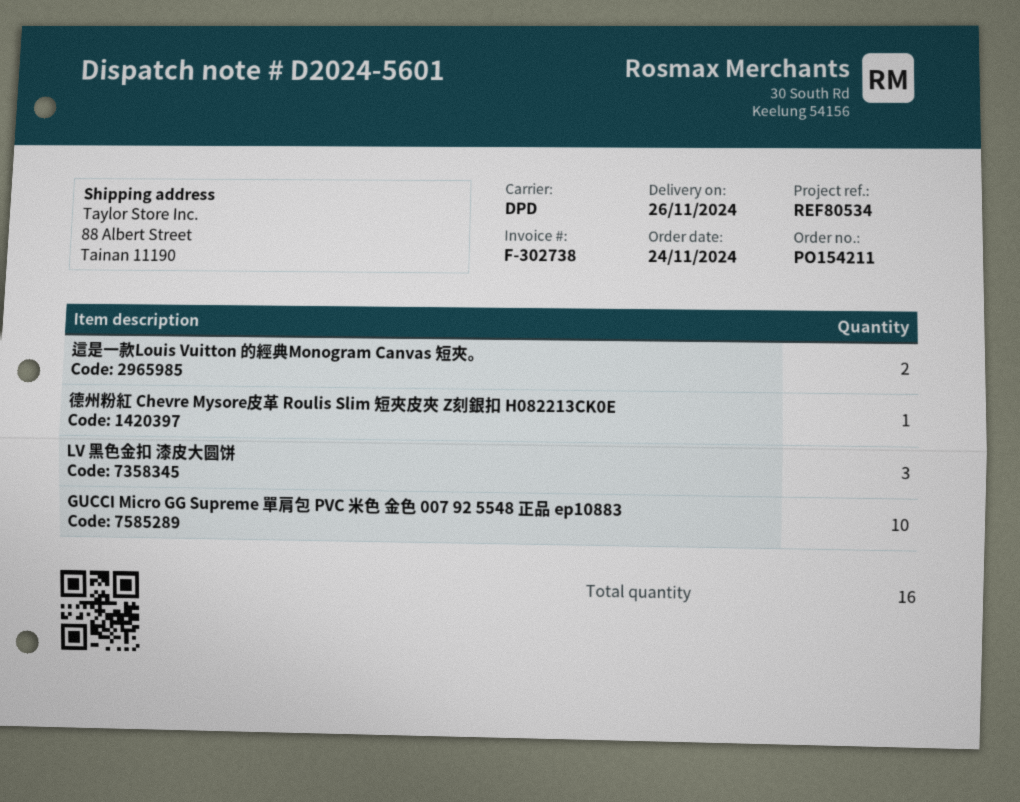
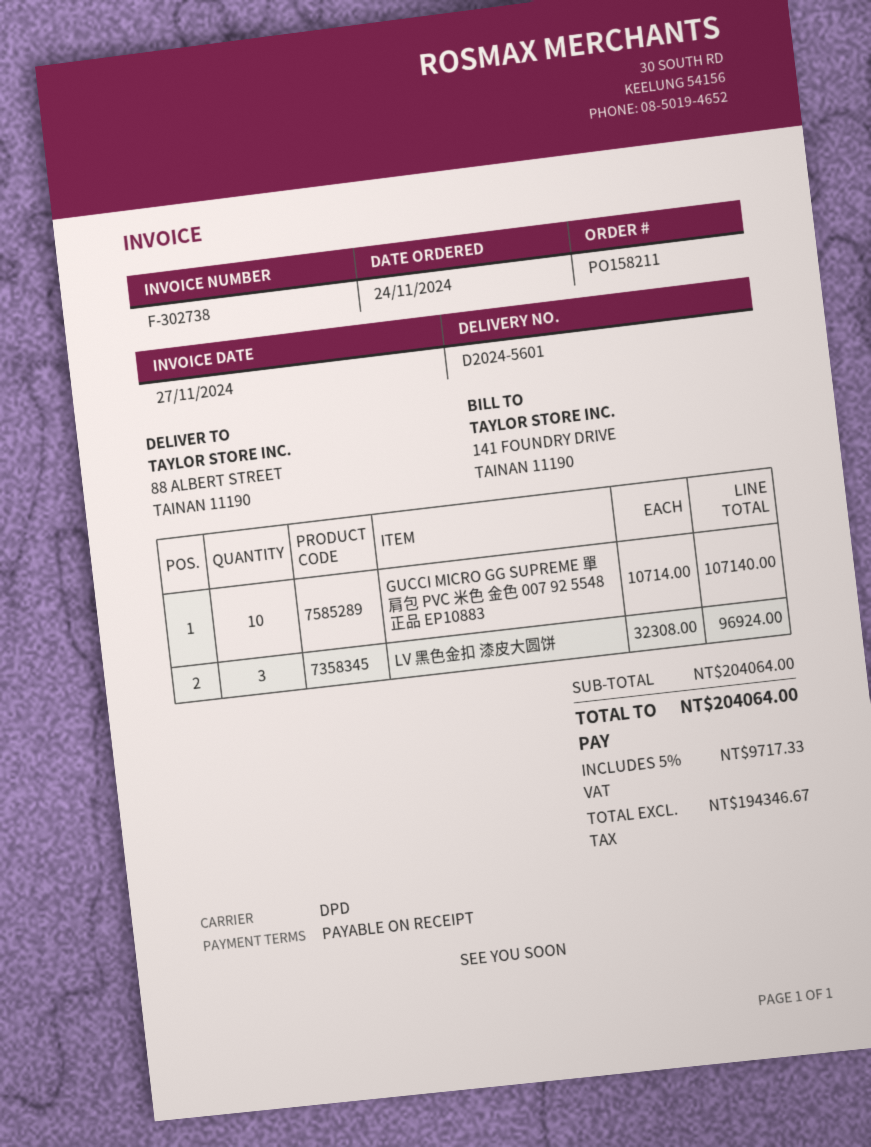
order number: PO154211 -> PO158211
這是一款Louis Vuitton 的經典Monogram Canvas 短夾。: 2 -> none
德州粉紅 Chevre Mysore皮革 Roulis Slim 短夾皮夾 Z刻銀扣 H082213CK0E: 1 -> none

